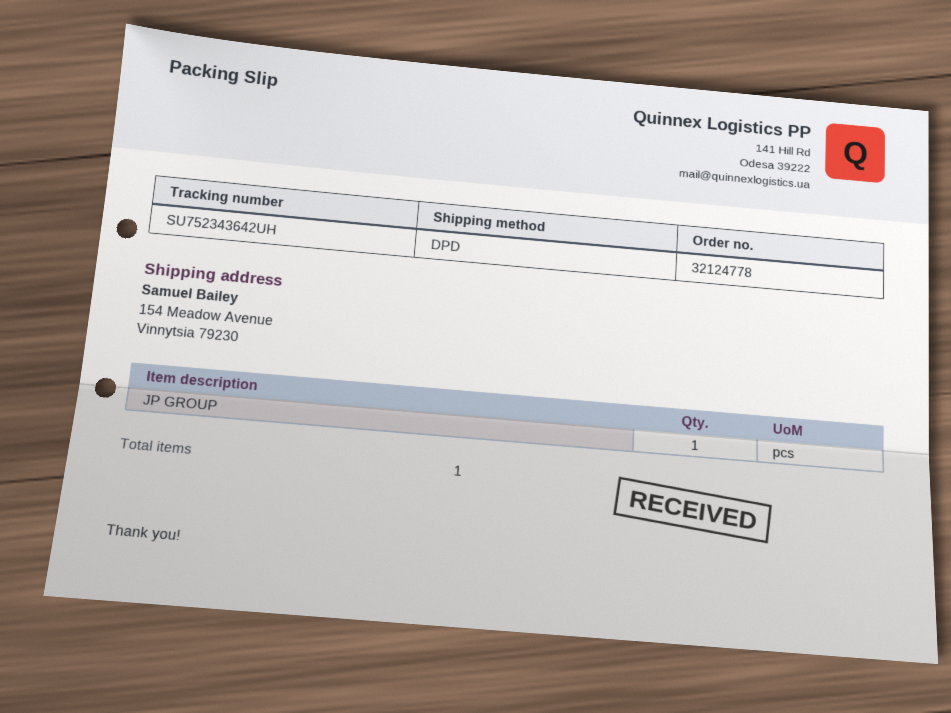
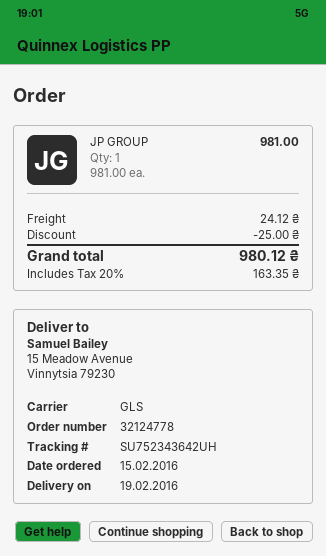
shipping method: DPD -> GLS
ship to: 154 Meadow Avenue, Vinnytsia 79230 -> 15 Meadow Avenue, Vinnytsia 79230

